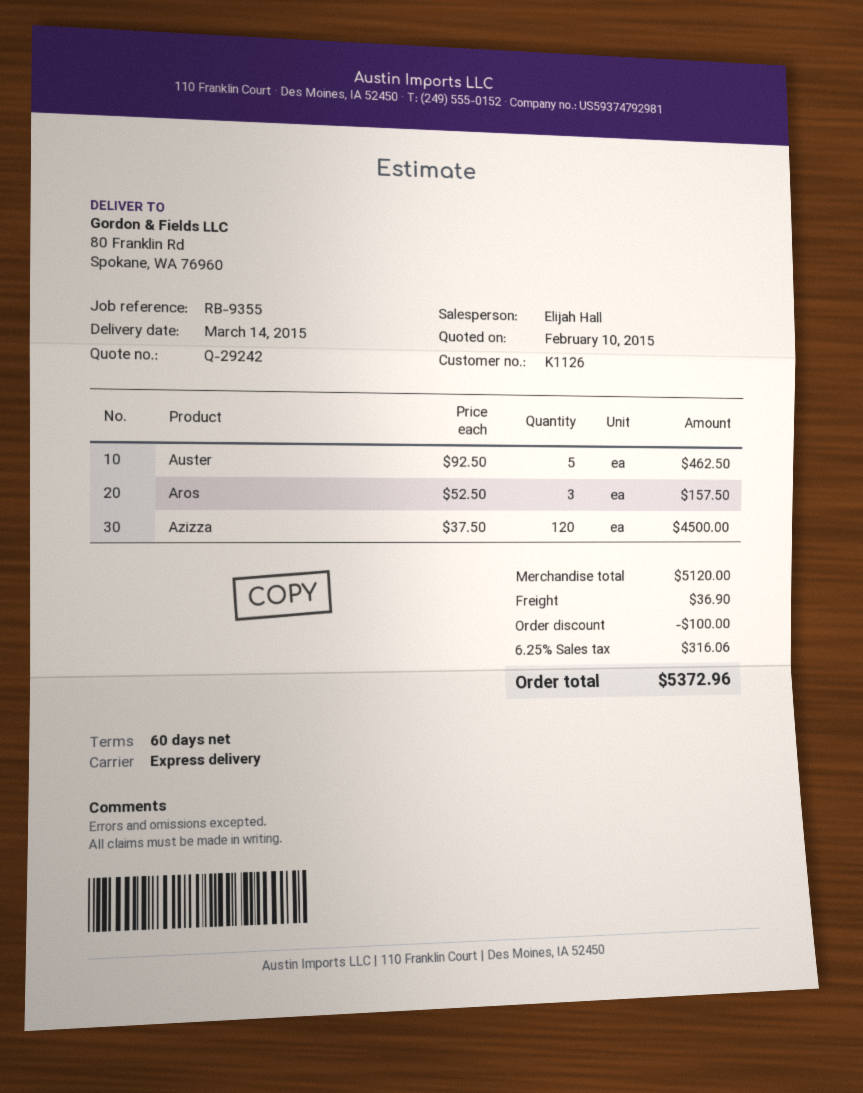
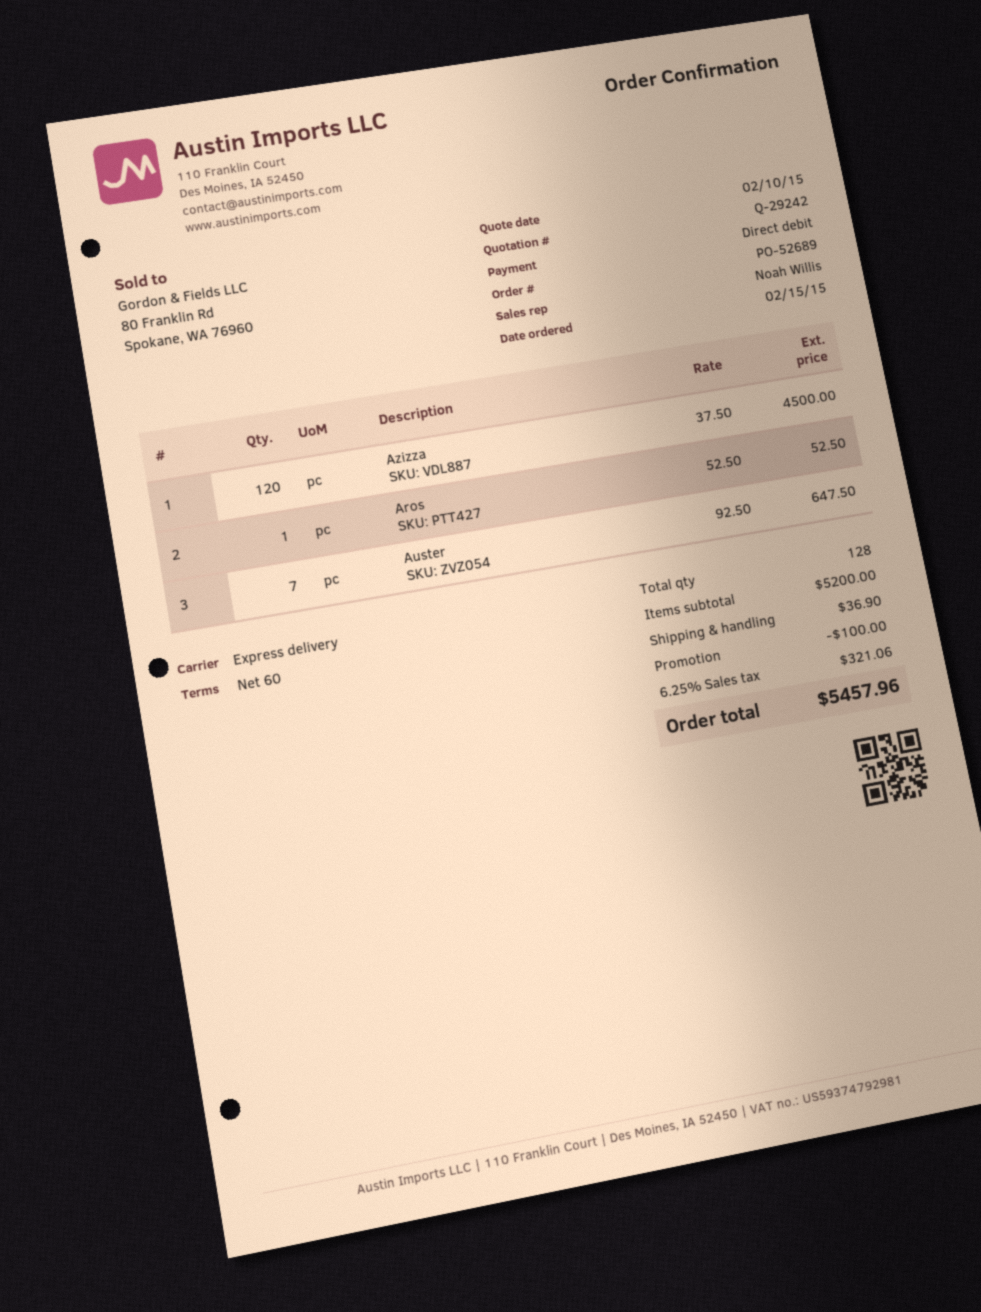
sales rep: Elijah Hall -> Noah Willis
Auster: 5 x 92.50 = 462.50 -> 7 x 92.50 = 647.50
Aros: 3 x 52.50 = 157.50 -> 1 x 52.50 = 52.50
subtotal: 5120.00 -> 5200.00
tax: 6.25% = 316.06 -> 6.25% = 321.06
total: 5372.96 -> 5457.96

